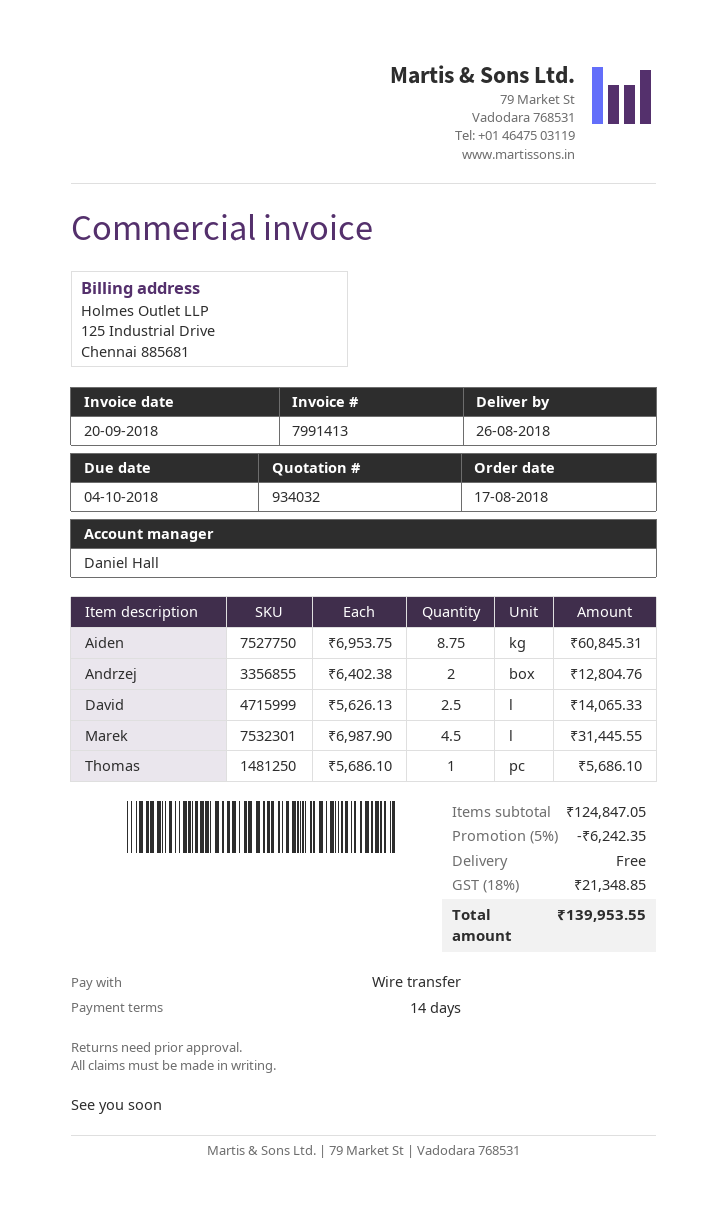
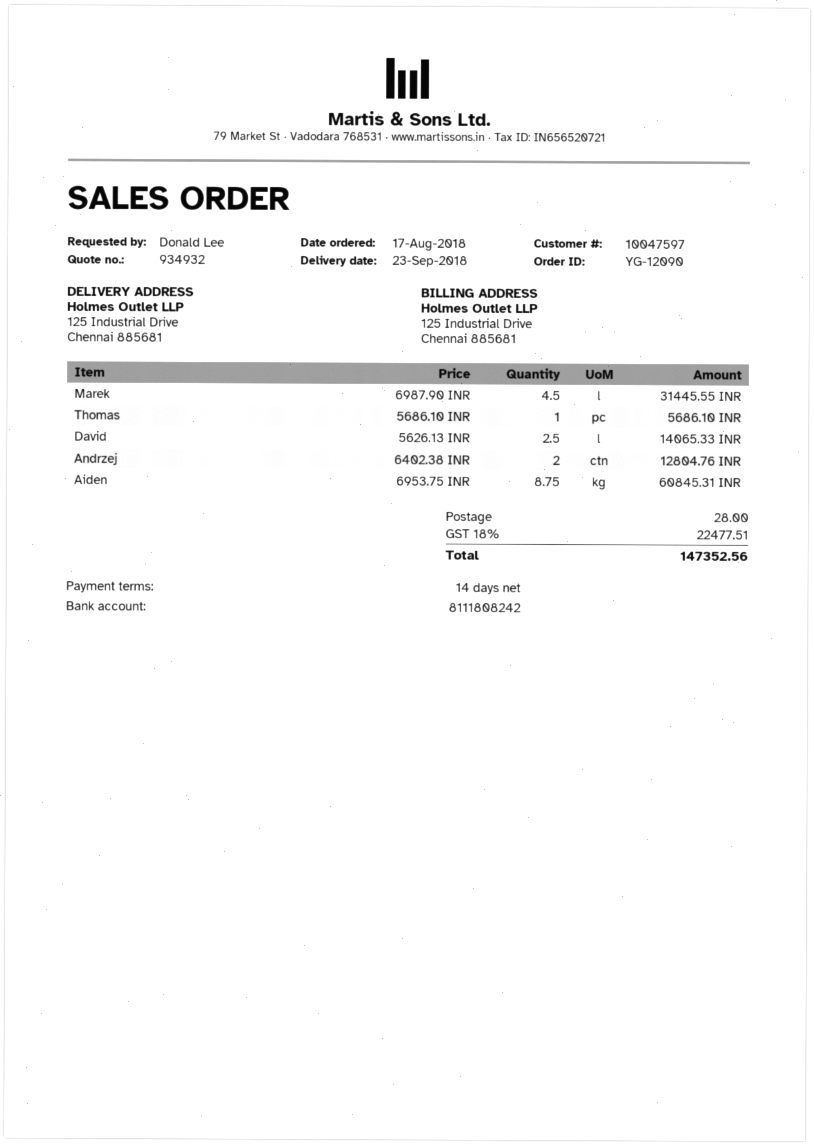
quote number: 934032 -> 934932
delivery date: 2018-08-26 -> 2018-09-23
discount: 5% = 6242.35 -> none
shipping: 0.00 -> 28.00
tax: 18% = 21348.85 -> 18% = 22477.51
total: 139953.55 -> 147352.56

